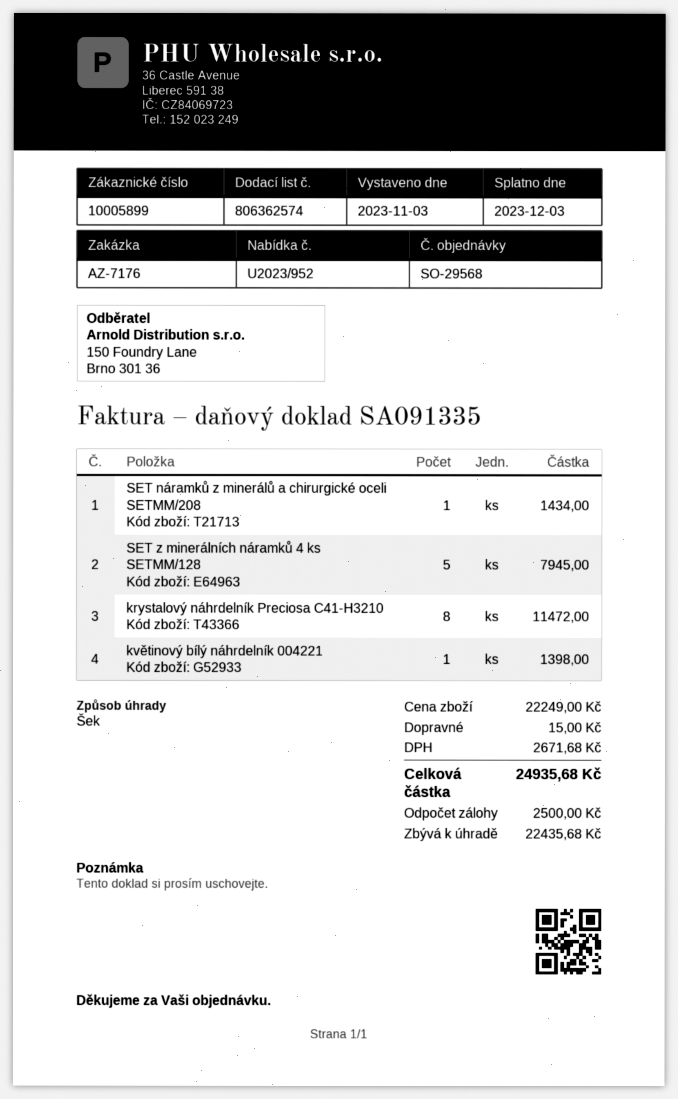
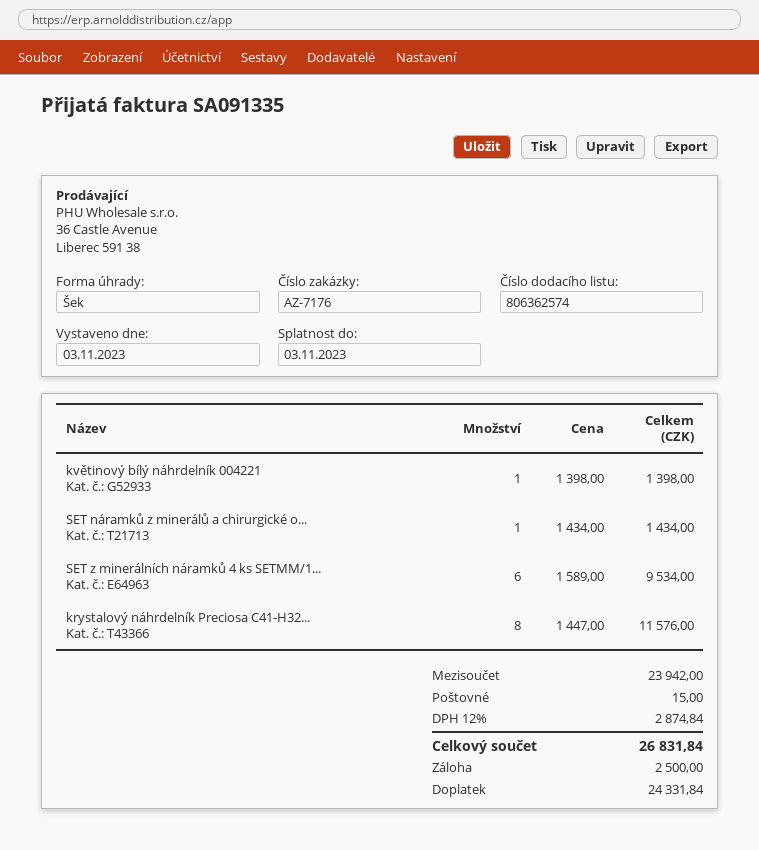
due date: 2023-12-03 -> 2023-11-03
SET z minerálních náramků 4 ks SETMM/128: 5 for 7945.00 -> 6 for 9534.00
krystalový náhrdelník Preciosa C41-H3210: 8 for 11472.00 -> 8 for 11576.00
subtotal: 22249.00 -> 23942.00
tax: 2671.68 -> 2874.84
total: 24935.68 -> 26831.84
balance: 22435.68 -> 24331.84

